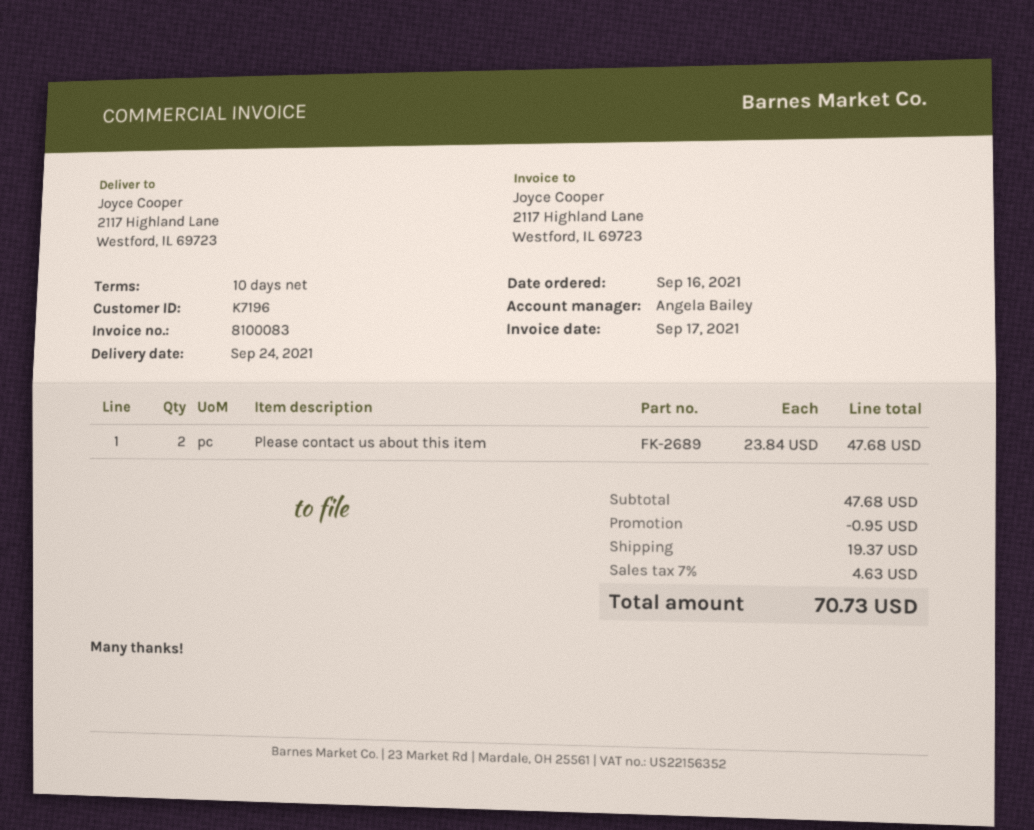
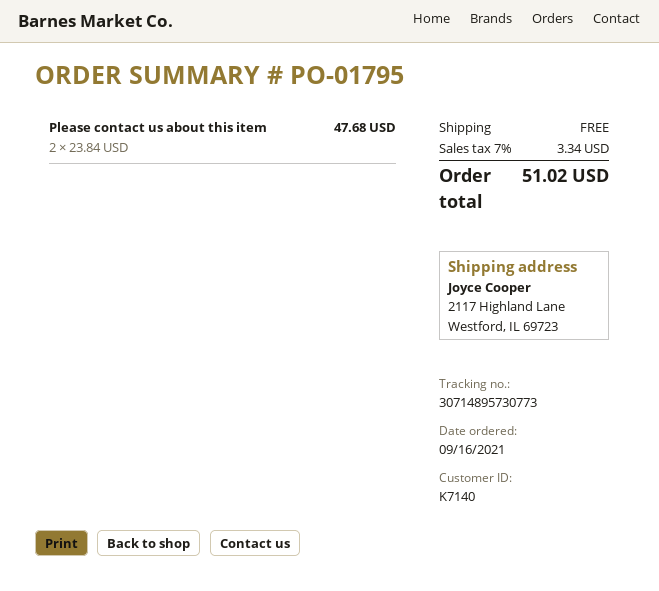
customer number: K7196 -> K7140
discount: 0.95 -> none
shipping: 19.37 -> 0.00
tax: 7% = 4.63 -> 7% = 3.34
total: 70.73 -> 51.02

